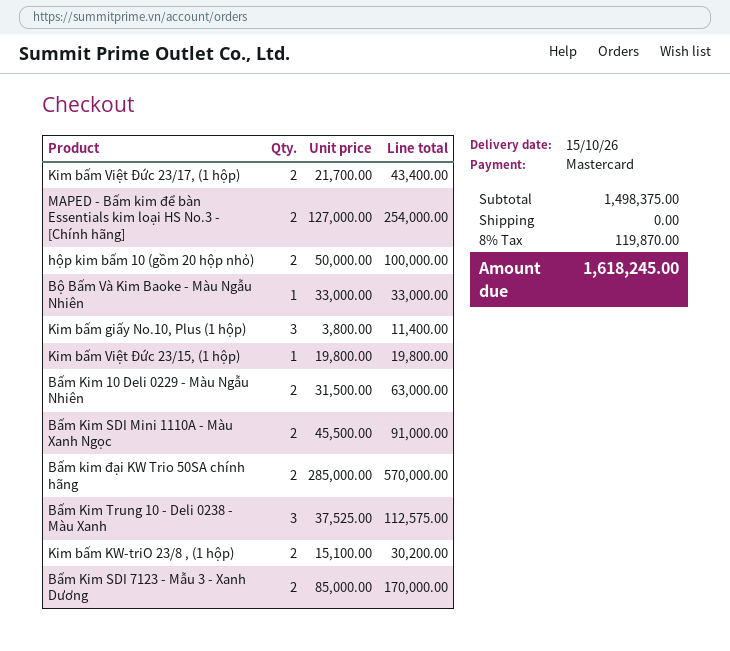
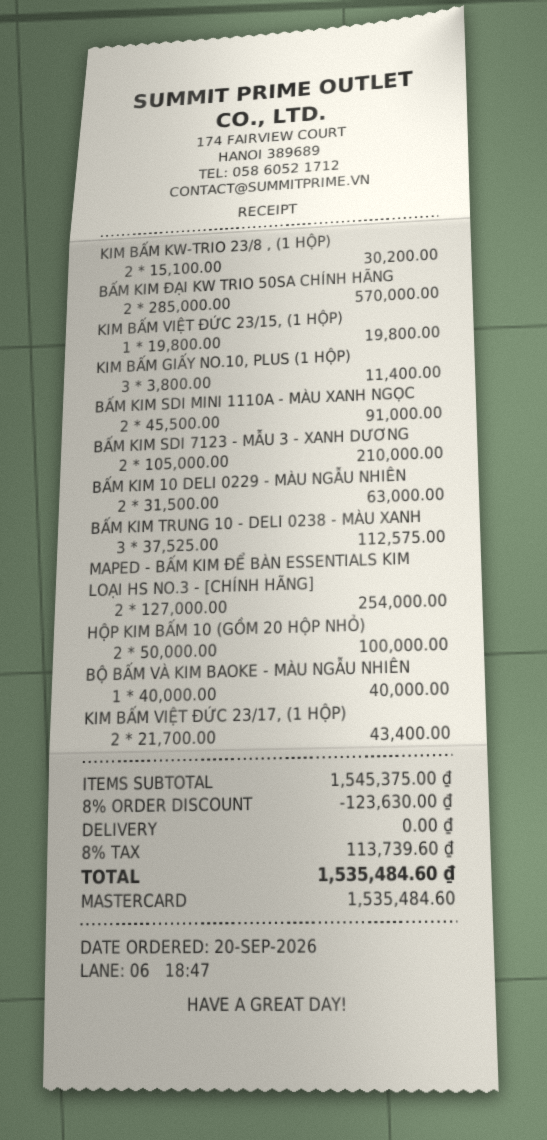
Bộ Bấm Và Kim Baoke - Màu Ngẫu Nhiên: 1 x 33000.00 = 33000.00 -> 1 x 40000.00 = 40000.00
Bấm Kim SDI 7123 - Mẫu 3 - Xanh Dương: 2 x 85000.00 = 170000.00 -> 2 x 105000.00 = 210000.00
subtotal: 1498375.00 -> 1545375.00
discount: none -> 8% = 123630.00
tax: 8% = 119870.00 -> 8% = 113739.60
total: 1618245.00 -> 1535484.60

